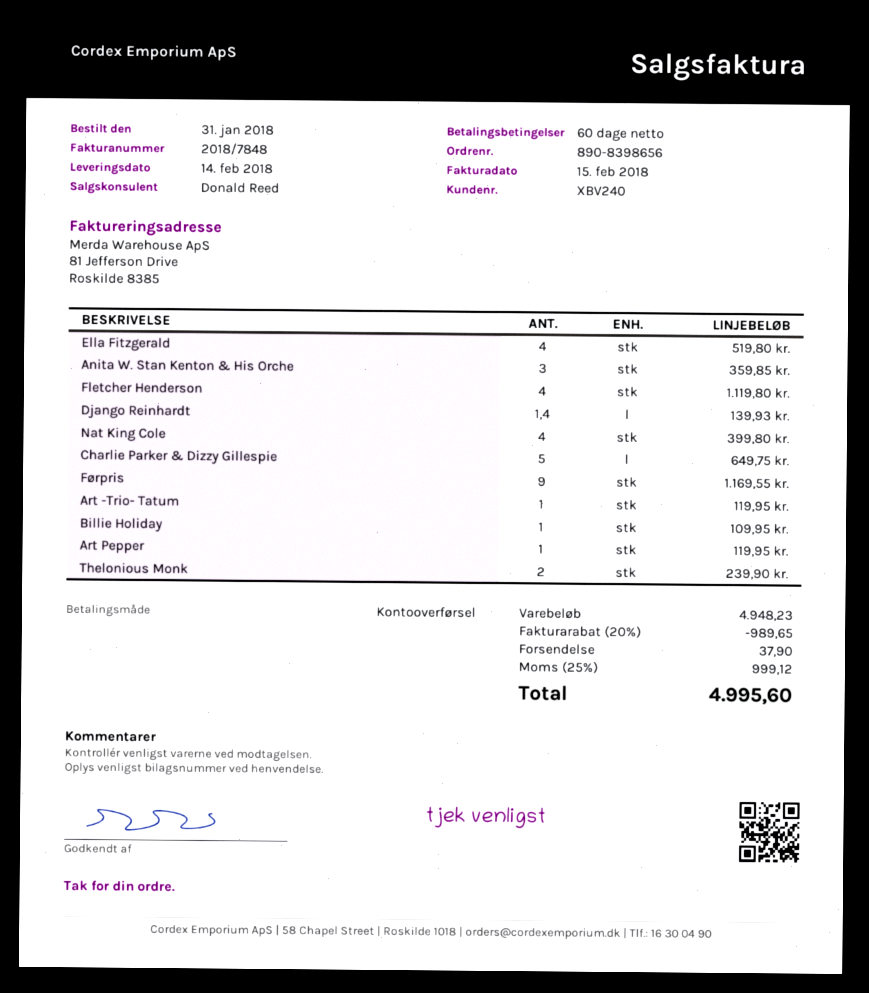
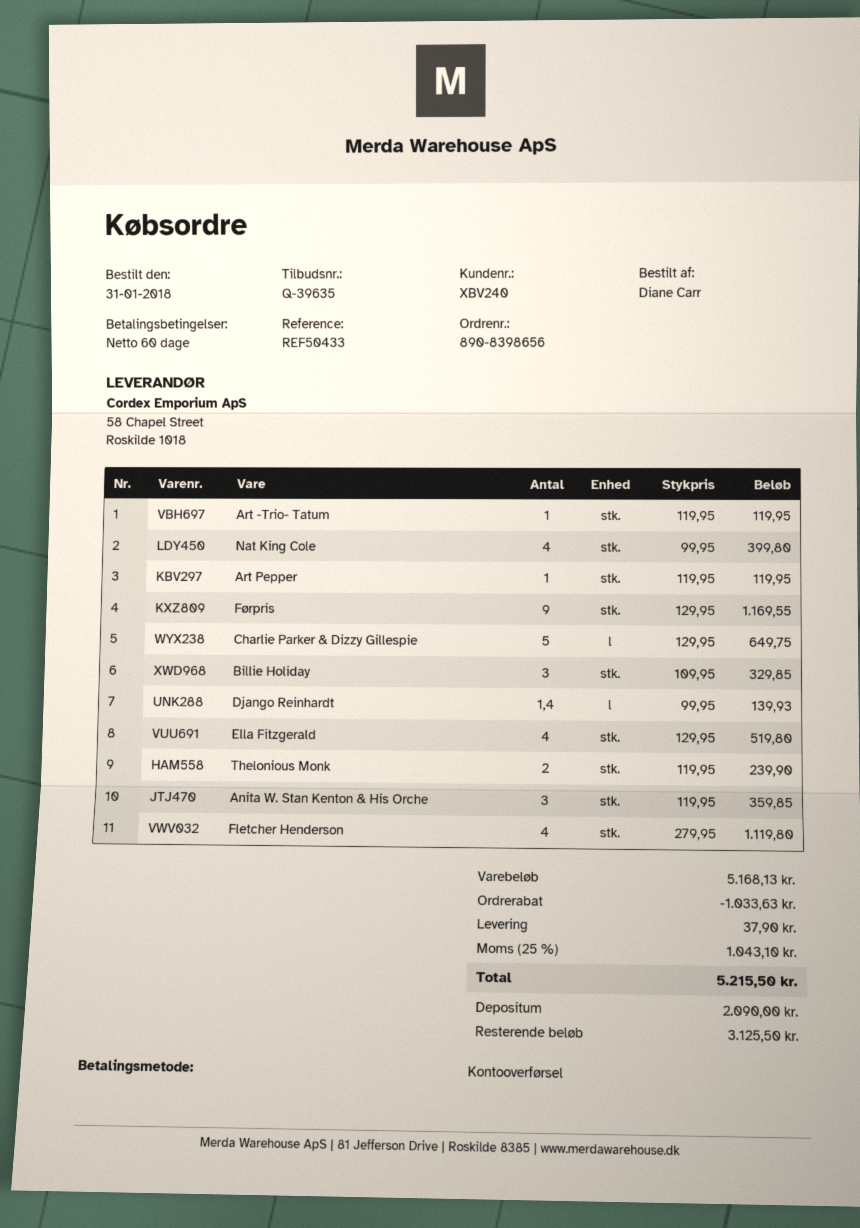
Billie Holiday: 1 for 109.95 -> 3 for 329.85
subtotal: 4948.23 -> 5168.13
discount: 989.65 -> 1033.63
tax: 25% = 999.12 -> 25% = 1043.10
total: 4995.60 -> 5215.50

